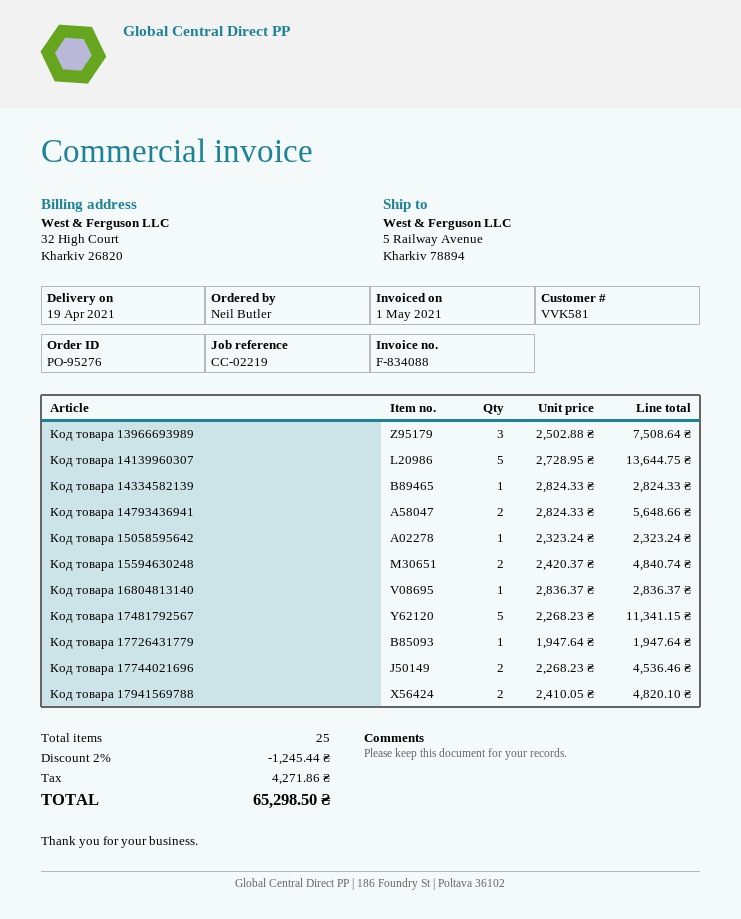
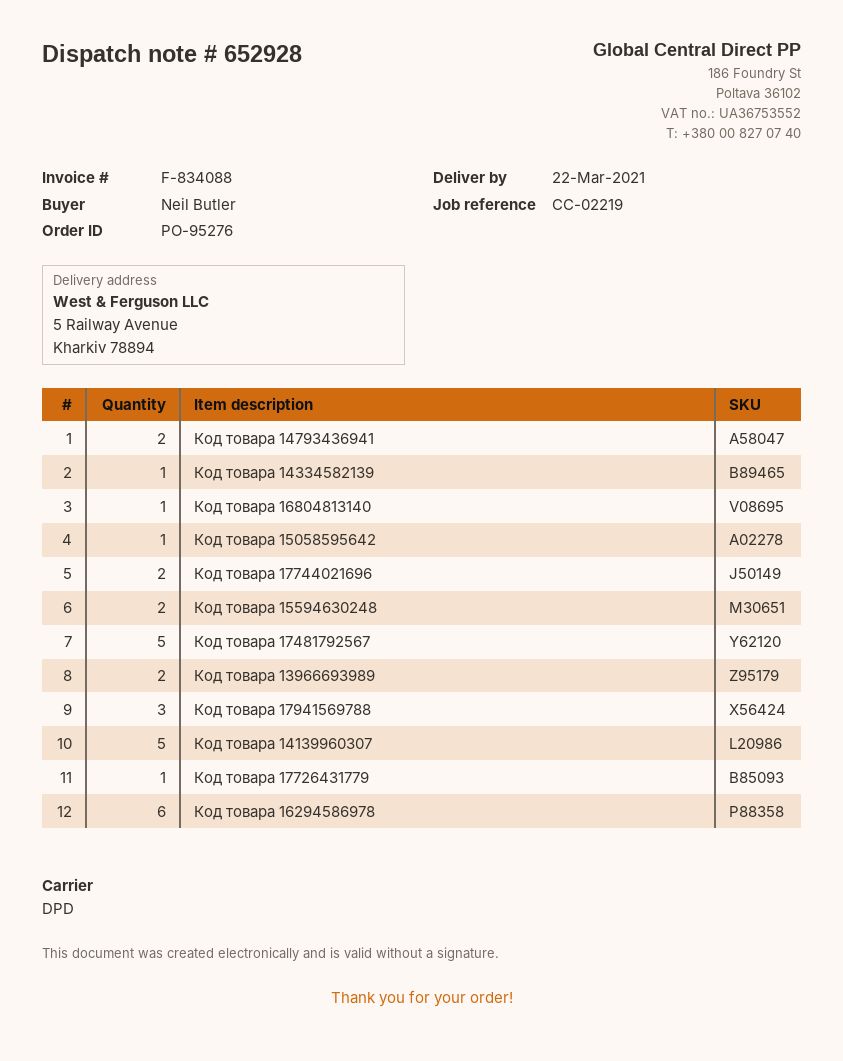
delivery date: 2021-04-19 -> 2021-03-22
Код товара 13966693989: 3 -> 2
Код товара 17941569788: 2 -> 3
Код товара 16294586978: none -> 6

